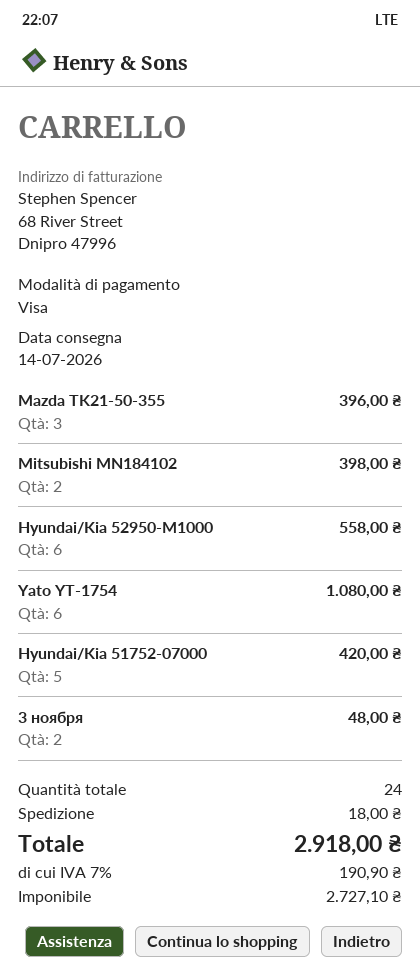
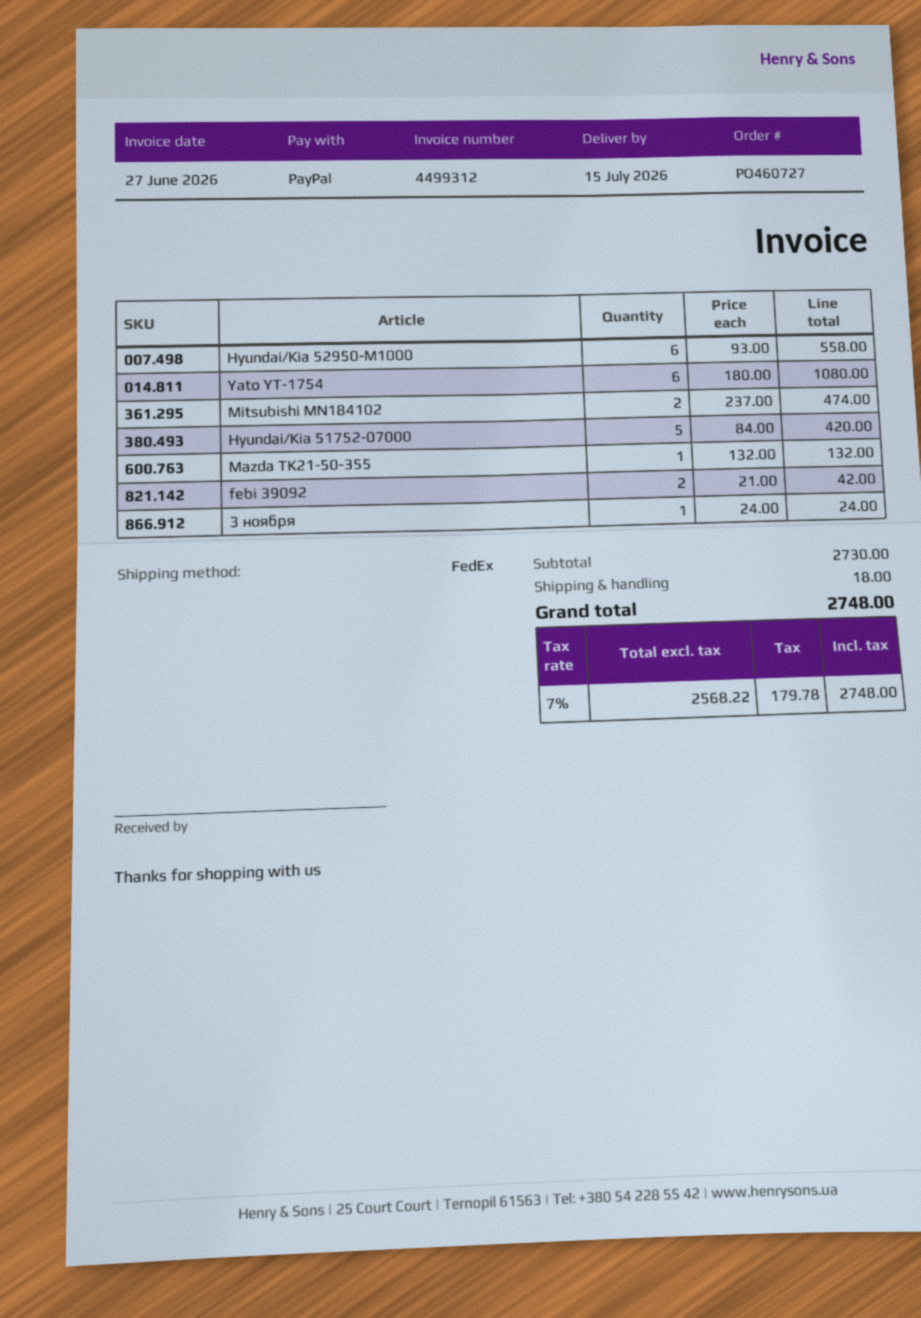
delivery date: 2026-07-14 -> 2026-07-15
payment method: Visa -> PayPal
Mazda TK21-50-355: 3 for 396.00 -> 1 for 132.00
Mitsubishi MN184102: 2 for 398.00 -> 2 for 474.00
3 ноября: 2 for 48.00 -> 1 for 24.00
febi 39092: none -> 2 for 42.00
net: 2727.10 -> 2568.22
tax: 7% = 190.90 -> 7% = 179.78
total: 2918.00 -> 2748.00

